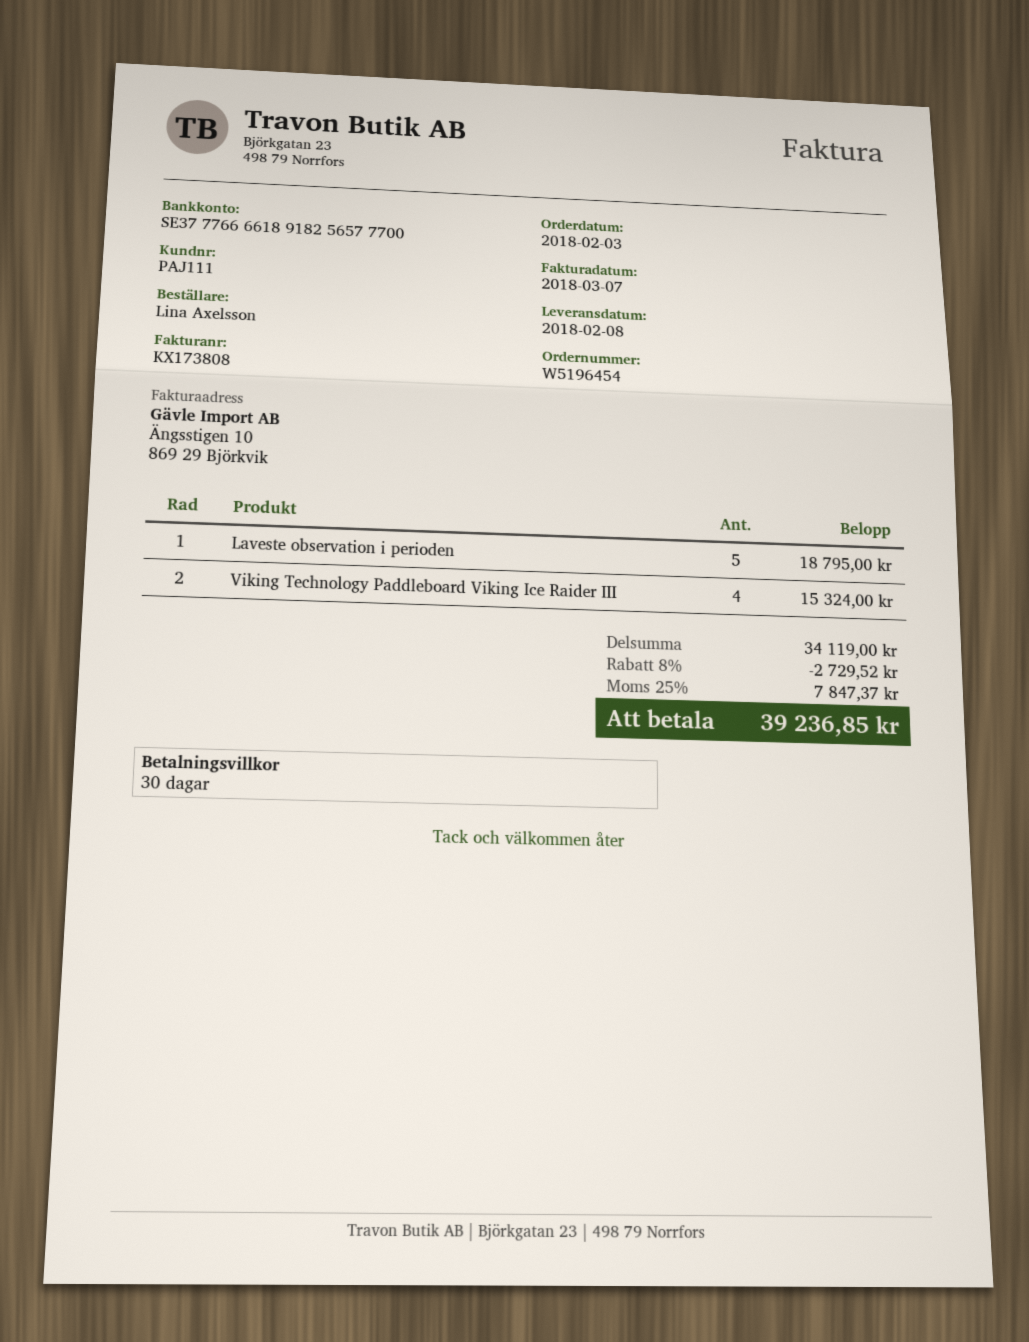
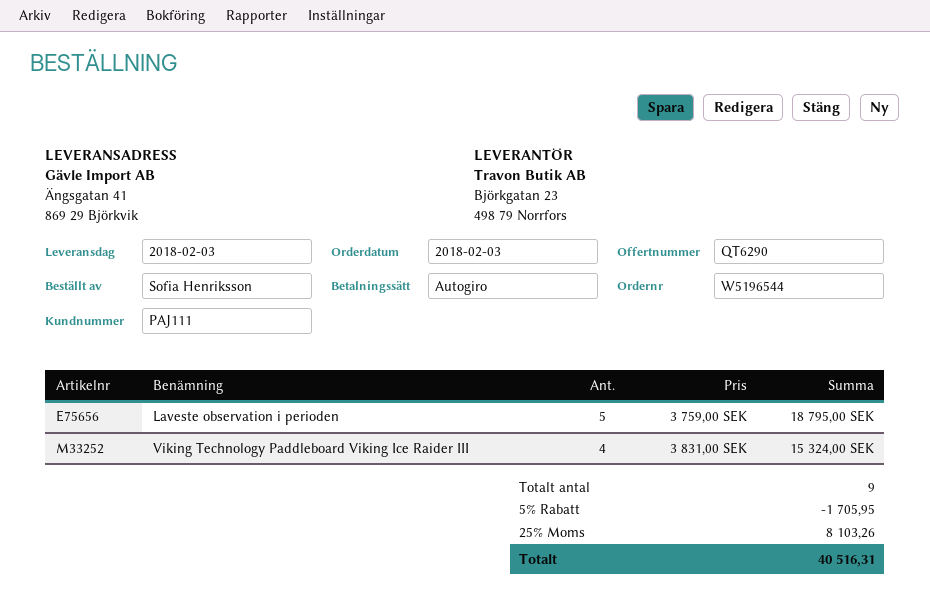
order number: W5196454 -> W5196544
delivery date: 2018-02-08 -> 2018-02-03
ordered by: Lina Axelsson -> Sofia Henriksson
discount: 8% = 2729.52 -> 5% = 1705.95
tax: 25% = 7847.37 -> 25% = 8103.26
total: 39236.85 -> 40516.31

